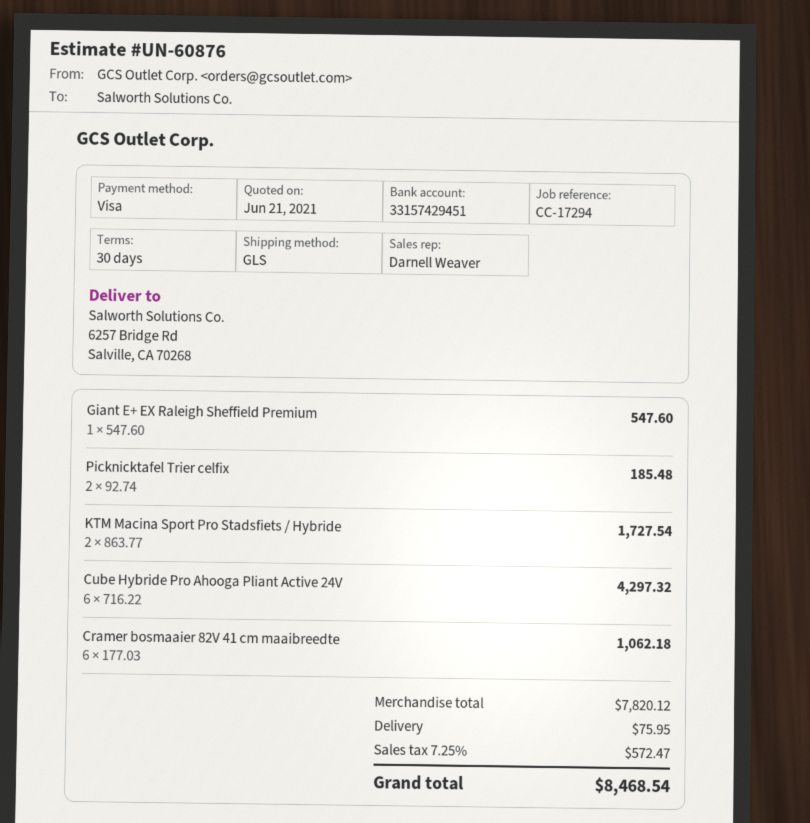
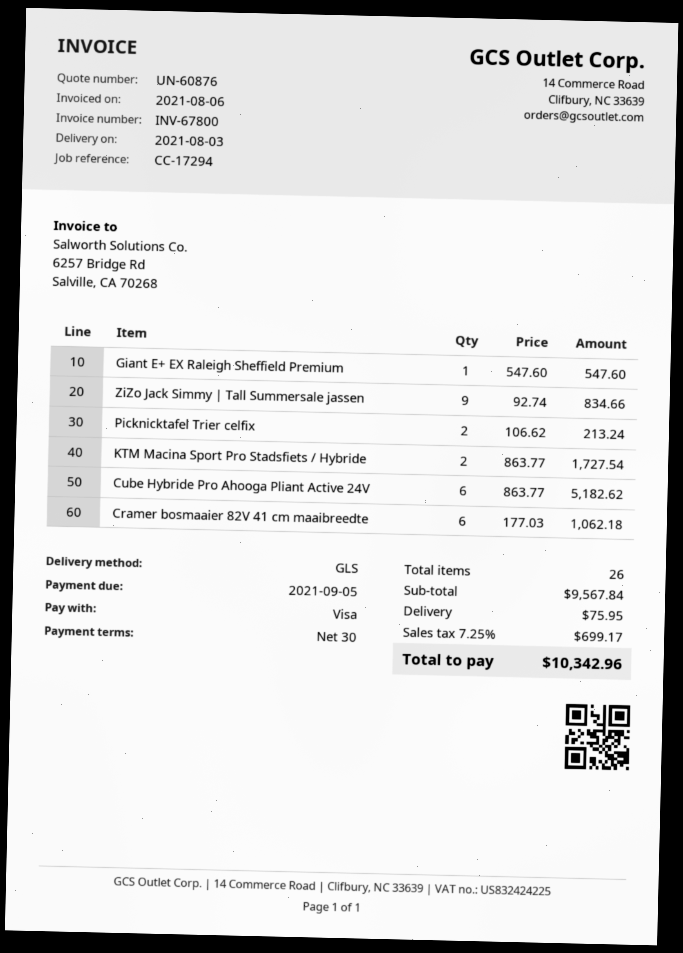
Picknicktafel Trier celfix: 2 x 92.74 = 185.48 -> 2 x 106.62 = 213.24
Cube Hybride Pro Ahooga Pliant Active 24V: 6 x 716.22 = 4297.32 -> 6 x 863.77 = 5182.62
ZiZo Jack Simmy | Tall Summersale jassen: none -> 9 x 92.74 = 834.66
subtotal: 7820.12 -> 9567.84
tax: 7.25% = 572.47 -> 7.25% = 699.17
total: 8468.54 -> 10342.96

